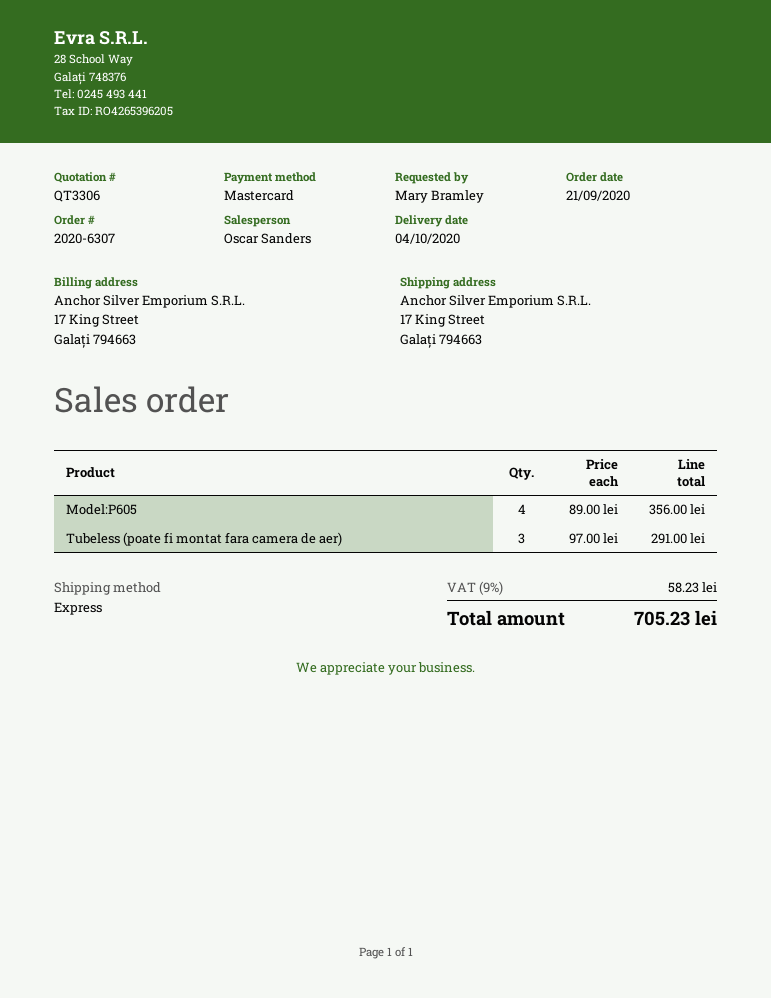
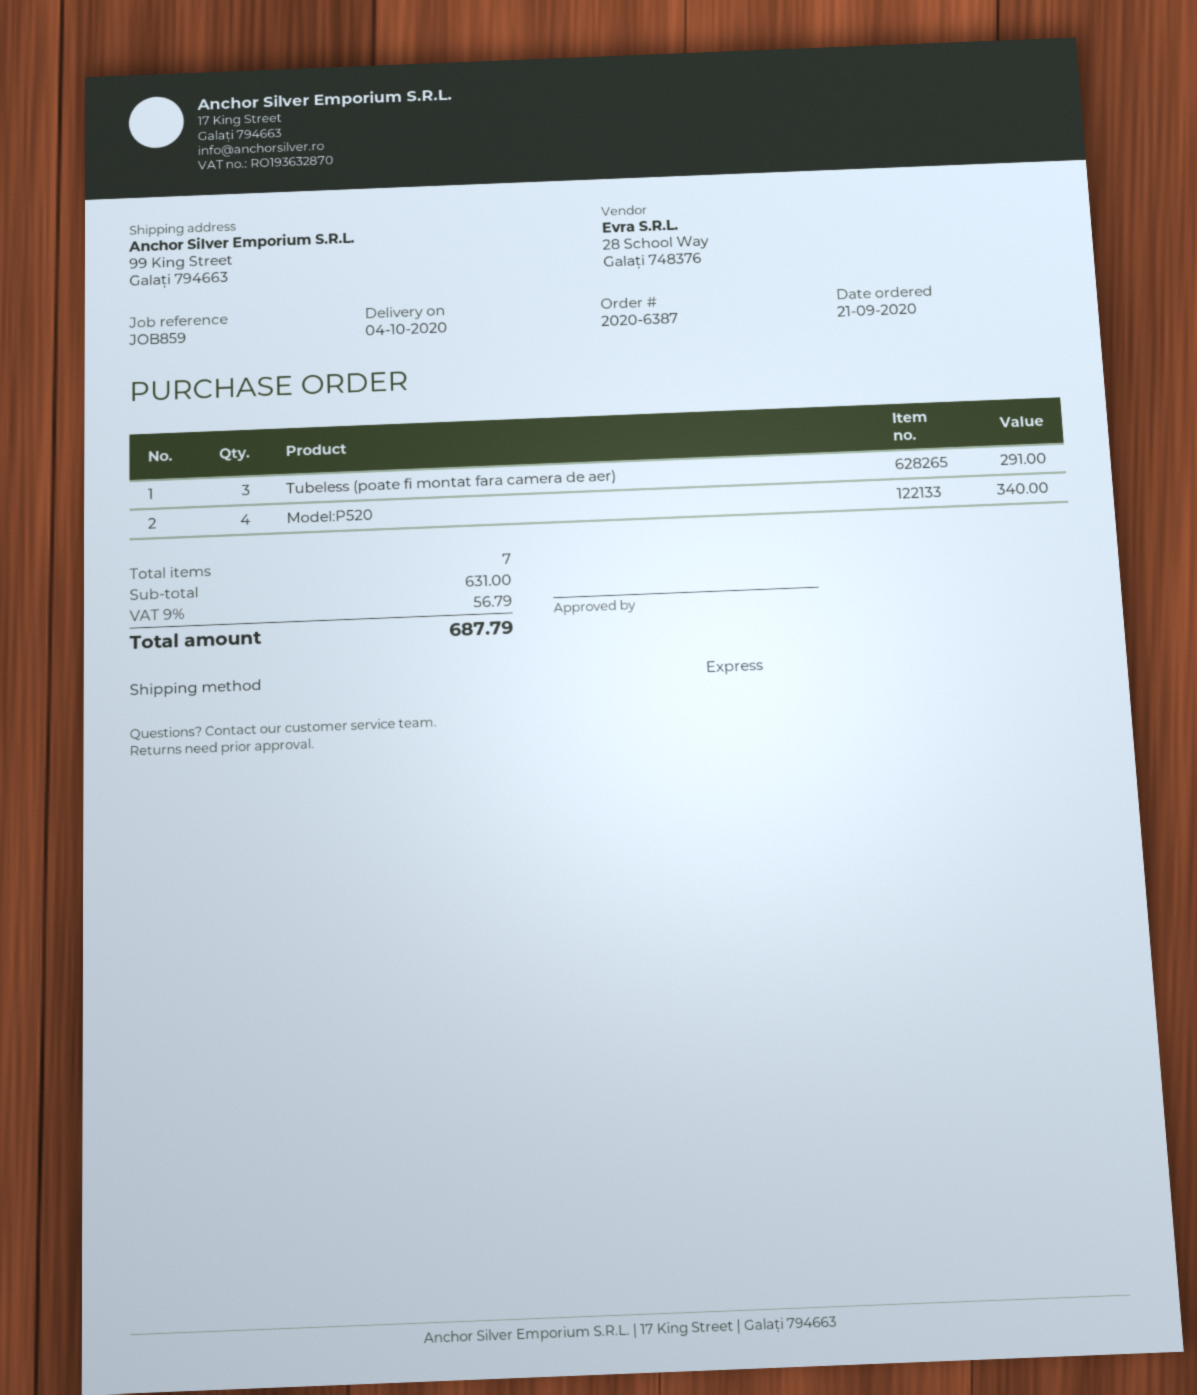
order number: 2020-6307 -> 2020-6387
ship to: 17 King Street, Galați 794663 -> 99 King Street, Galați 794663
Model:P605: 4 for 356.00 -> none
Model:P520: none -> 4 for 340.00
tax: 9% = 58.23 -> 9% = 56.79
total: 705.23 -> 687.79

